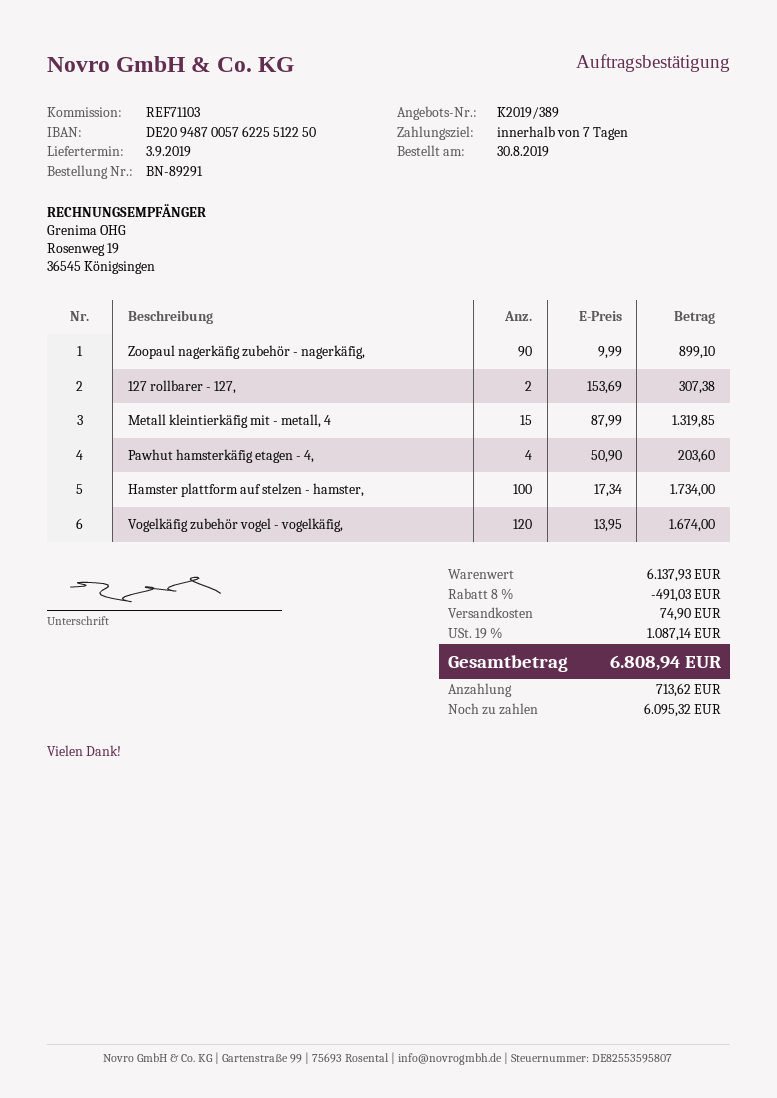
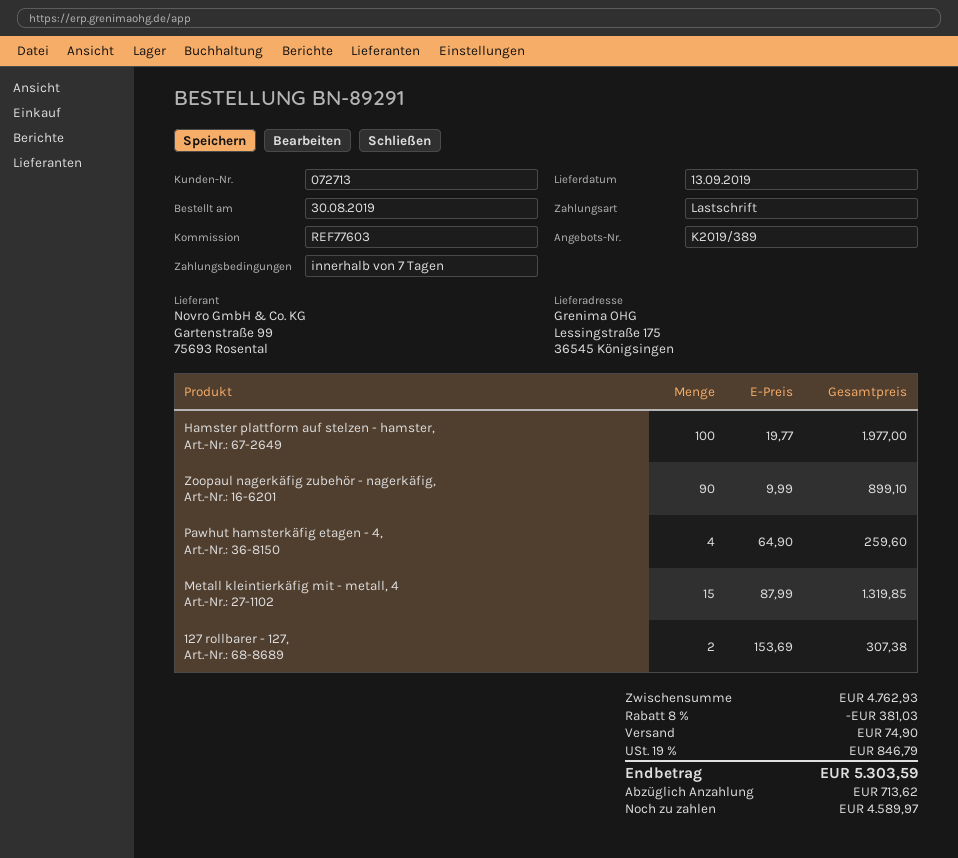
delivery date: 2019-09-03 -> 2019-09-13
reference: REF71103 -> REF77603
Pawhut hamsterkäfig etagen - 4,: 4 x 50.90 = 203.60 -> 4 x 64.90 = 259.60
Hamster plattform auf stelzen - hamster,: 100 x 17.34 = 1734.00 -> 100 x 19.77 = 1977.00
Vogelkäfig zubehör vogel - vogelkäfig,: 120 x 13.95 = 1674.00 -> none
subtotal: 6137.93 -> 4762.93
discount: 8% = 491.03 -> 8% = 381.03
tax: 19% = 1087.14 -> 19% = 846.79
total: 6808.94 -> 5303.59
balance: 6095.32 -> 4589.97

